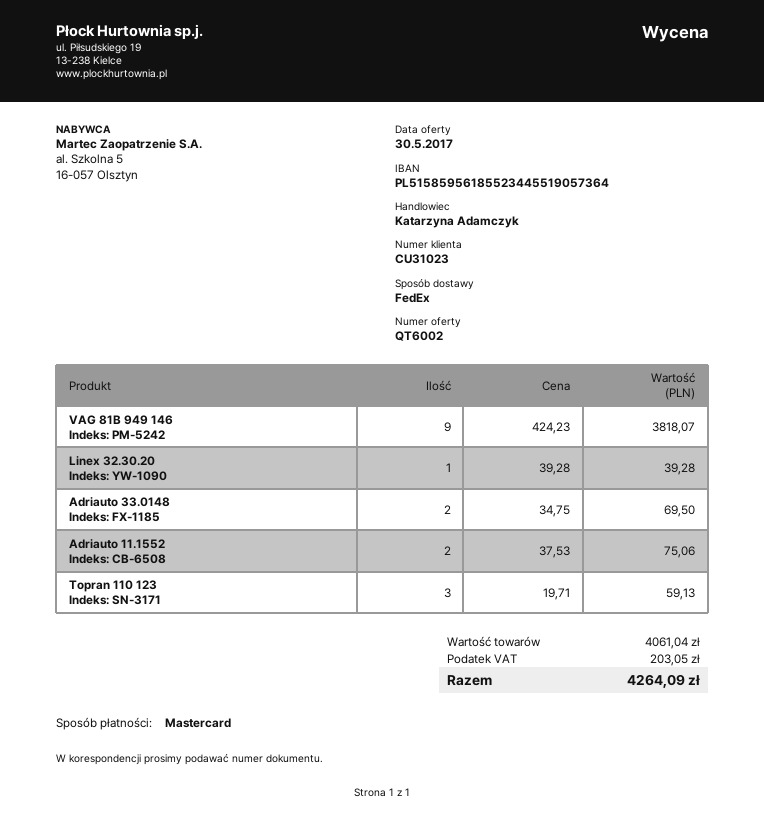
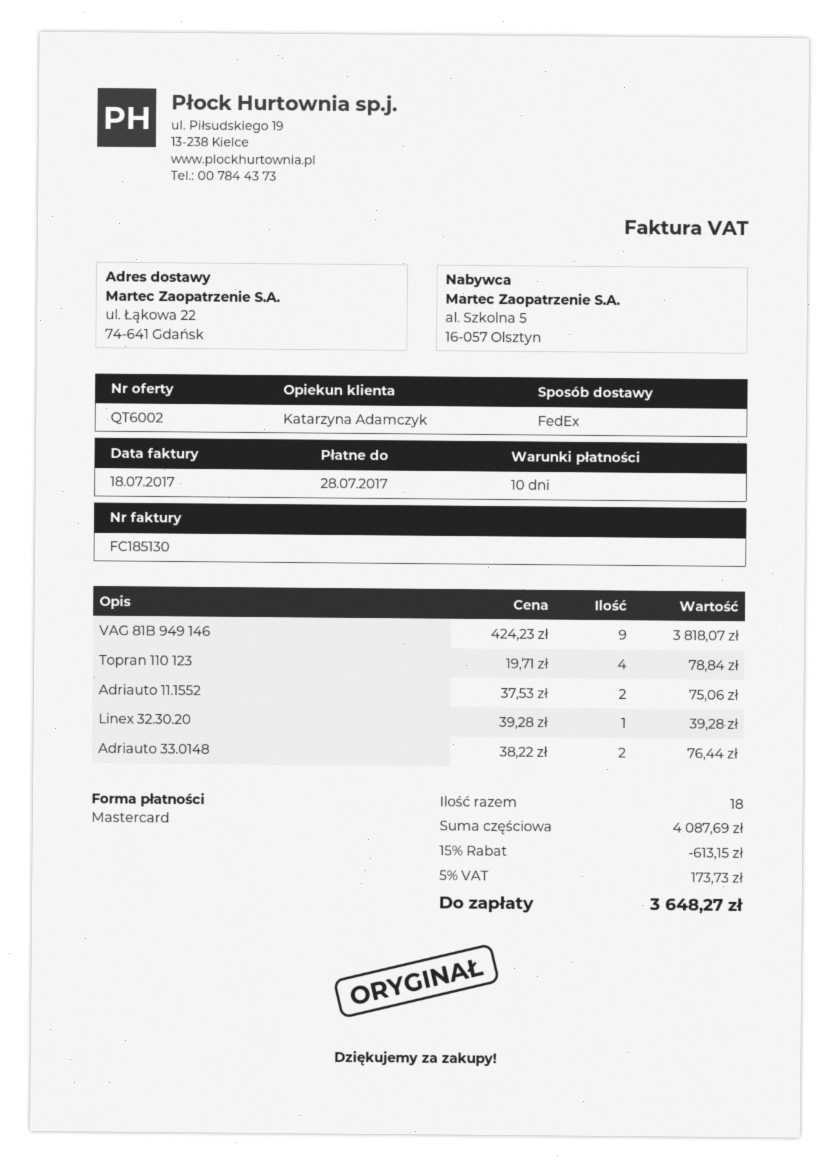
Adriauto 33.0148: 2 x 34.75 = 69.50 -> 2 x 38.22 = 76.44
Topran 110 123: 3 x 19.71 = 59.13 -> 4 x 19.71 = 78.84
subtotal: 4061.04 -> 4087.69
discount: none -> 15% = 613.15
tax: 203.05 -> 173.73
total: 4264.09 -> 3648.27

